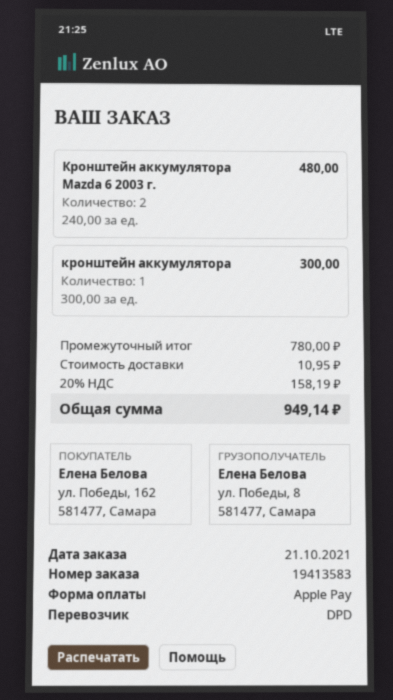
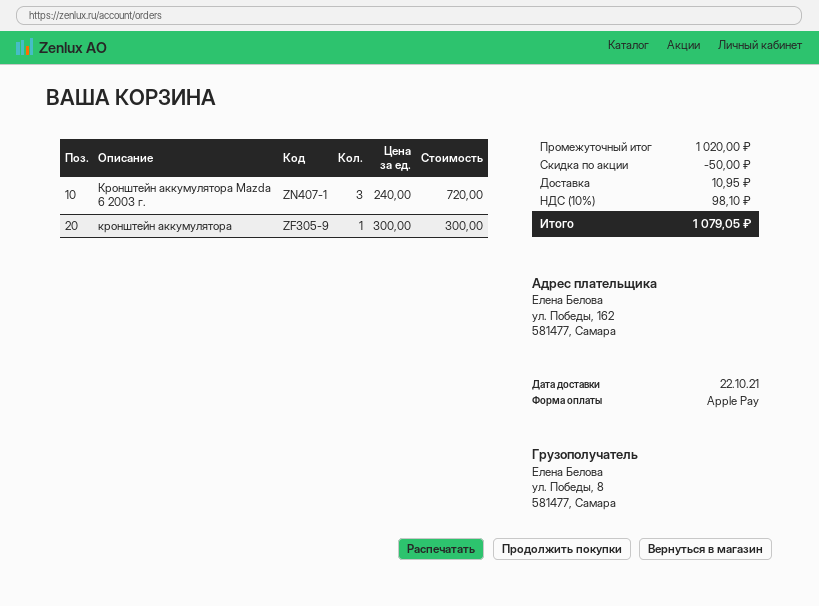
Кронштейн аккумулятора Mazda 6 2003 г.: 2 x 240.00 = 480.00 -> 3 x 240.00 = 720.00
subtotal: 780.00 -> 1020.00
discount: none -> 50.00
tax: 20% = 158.19 -> 10% = 98.10
total: 949.14 -> 1079.05

